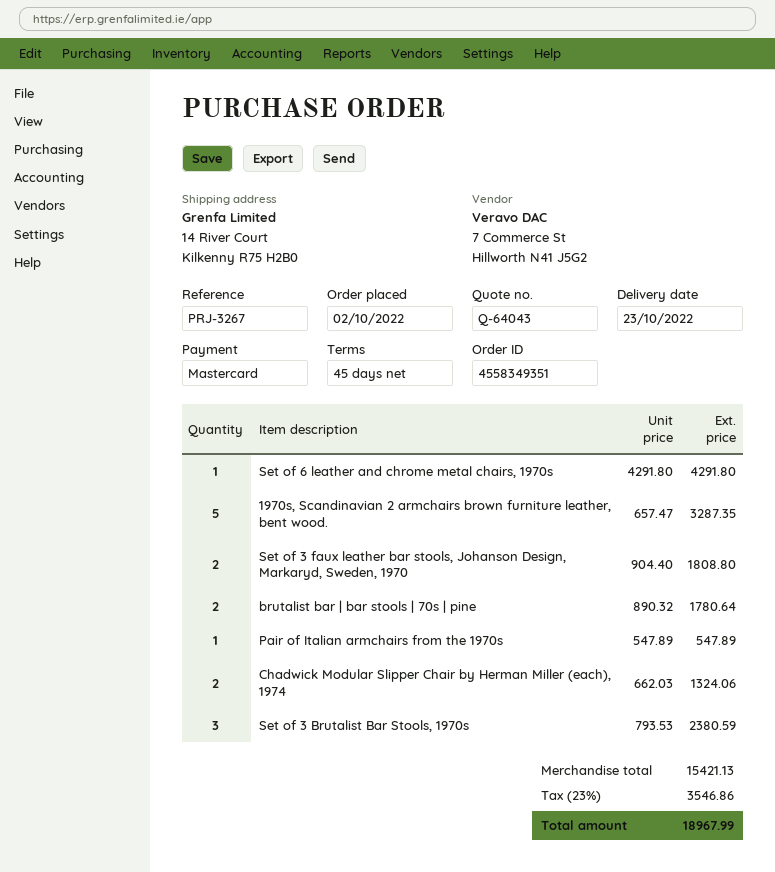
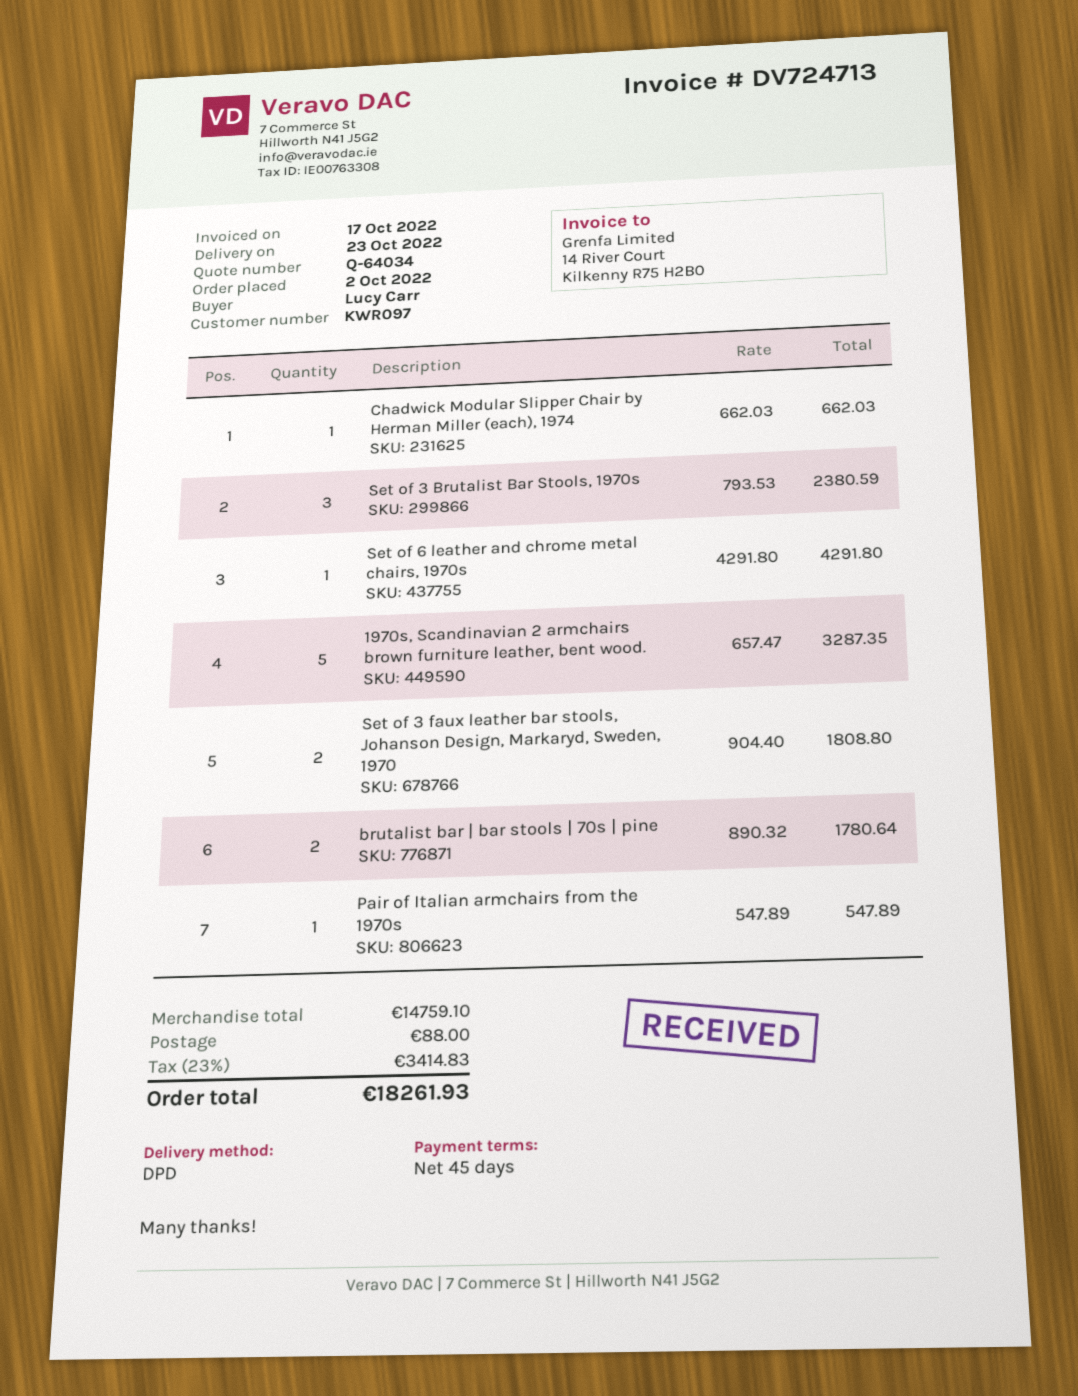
quote number: Q-64043 -> Q-64034
Chadwick Modular Slipper Chair by Herman Miller (each), 1974: 2 x 662.03 = 1324.06 -> 1 x 662.03 = 662.03
subtotal: 15421.13 -> 14759.10
shipping: none -> 88.00
tax: 23% = 3546.86 -> 23% = 3414.83
total: 18967.99 -> 18261.93

